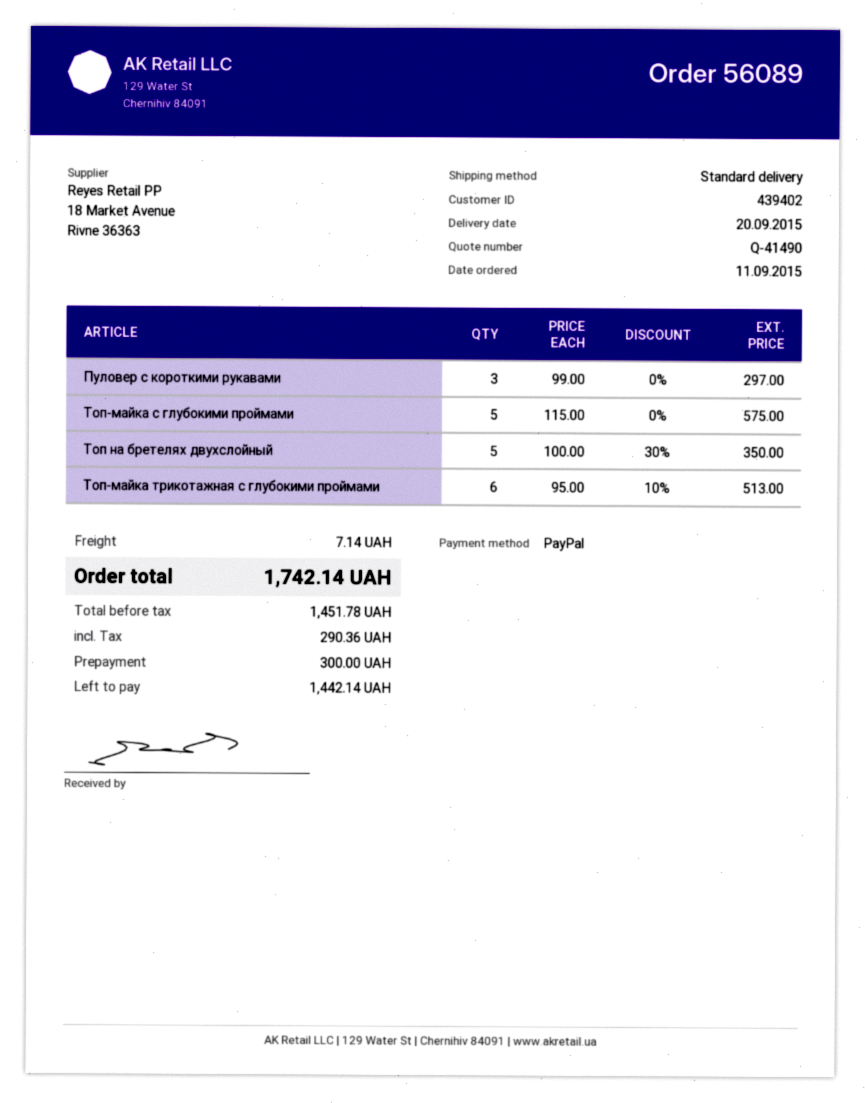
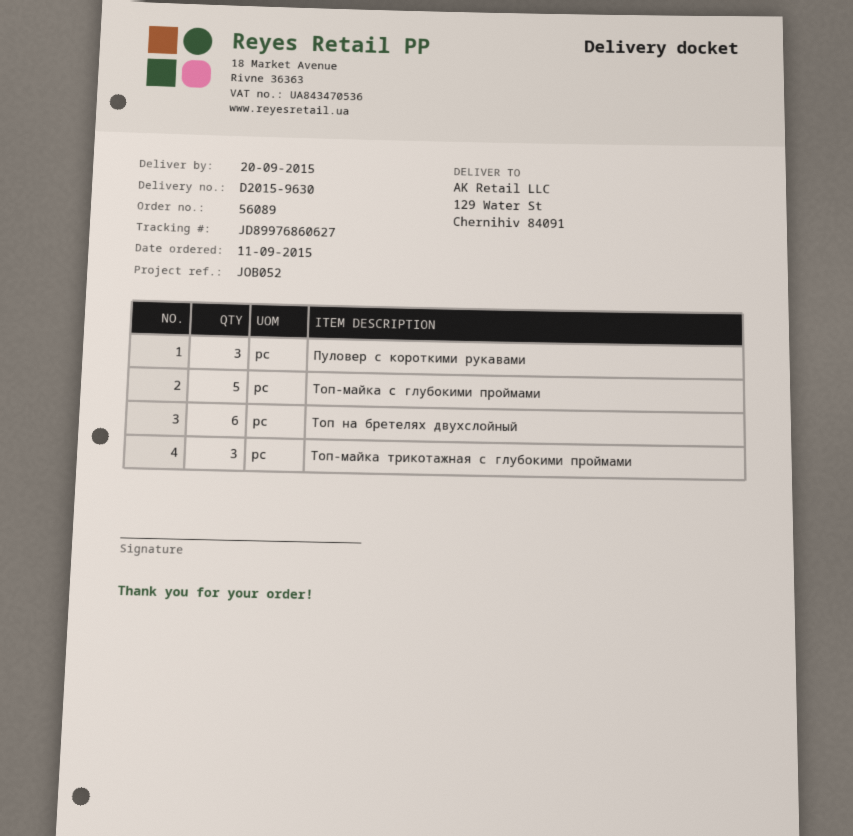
Топ на бретелях двухслойный: 5 -> 6
Топ-майка трикотажная с глубокими проймами: 6 -> 3

